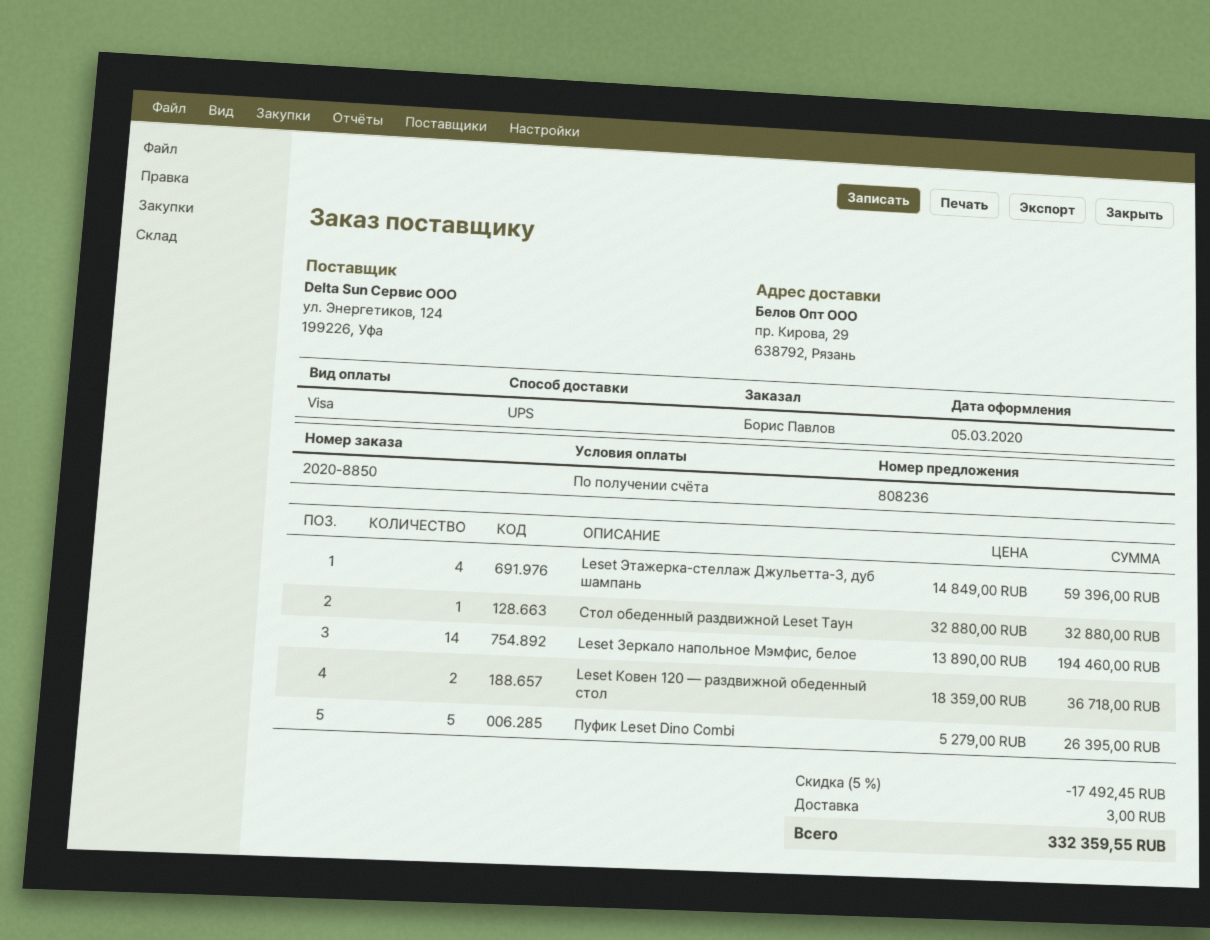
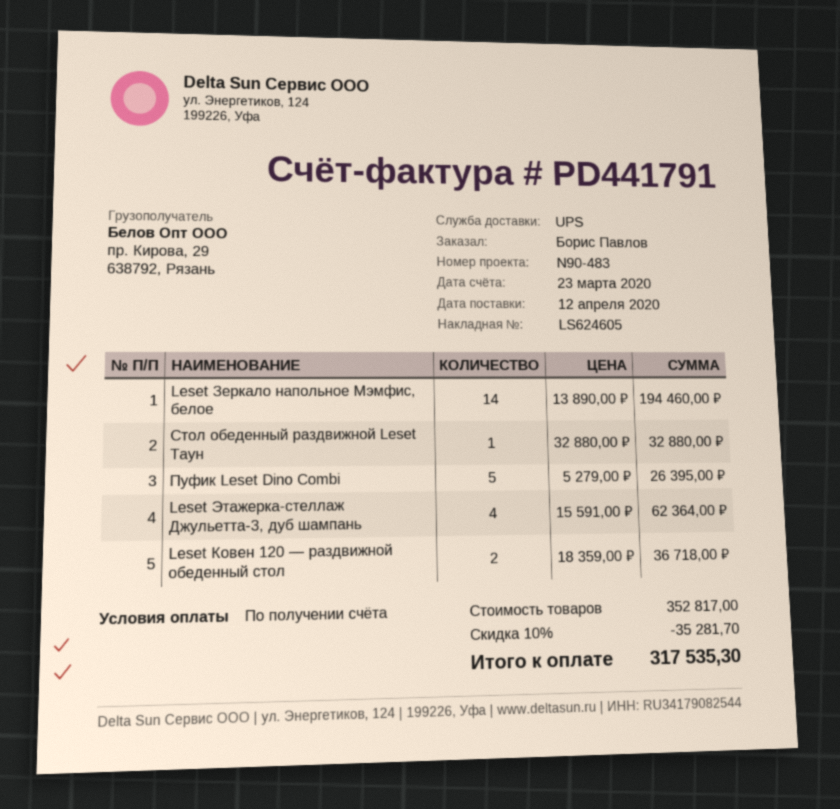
Leset Этажерка-стеллаж Джульетта-3, дуб шампань: 4 x 14849.00 = 59396.00 -> 4 x 15591.00 = 62364.00
discount: 5% = 17492.45 -> 10% = 35281.70
shipping: 3.00 -> none
total: 332359.55 -> 317535.30

